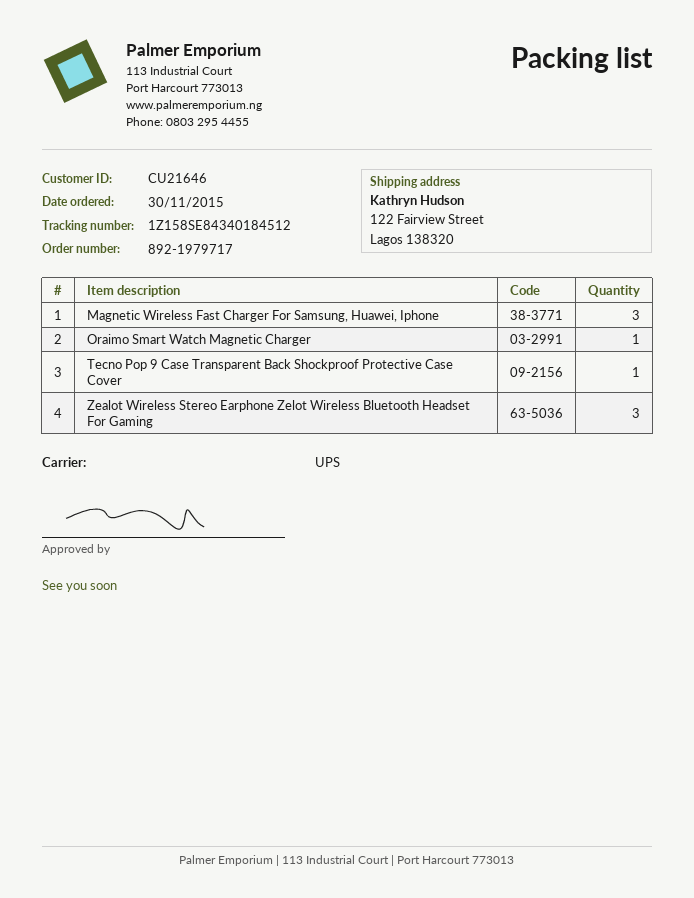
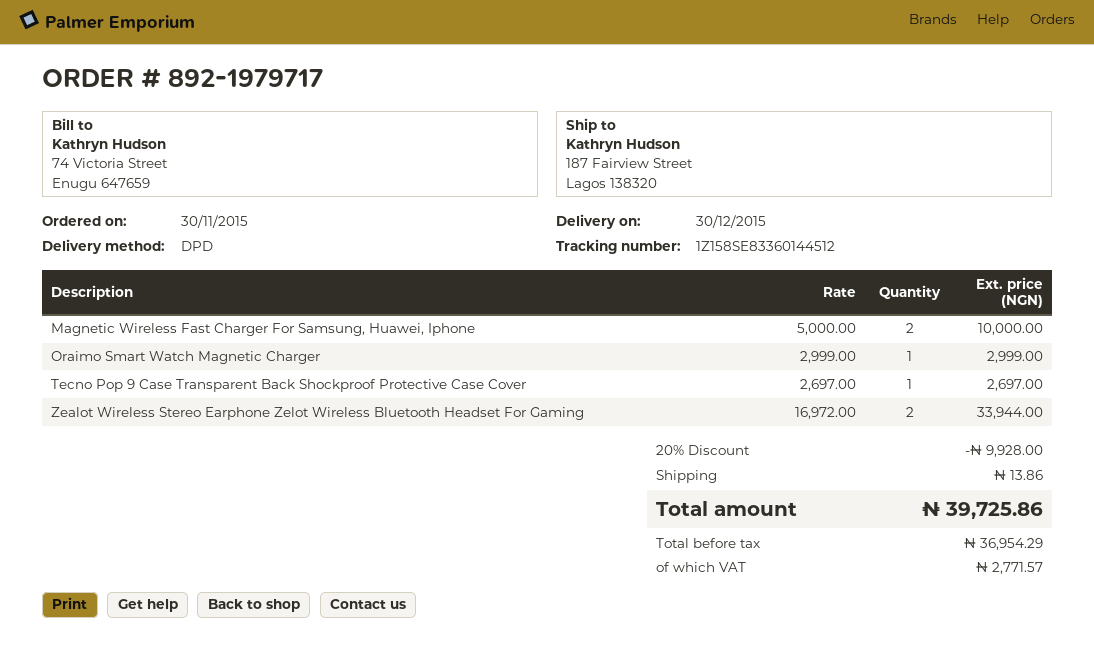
shipping method: UPS -> DPD
tracking number: 1Z158SE84340184512 -> 1Z158SE83360144512
ship to: 122 Fairview Street, Lagos 138320 -> 187 Fairview Street, Lagos 138320
Magnetic Wireless Fast Charger For Samsung, Huawei, Iphone: 3 -> 2
Zealot Wireless Stereo Earphone Zelot Wireless Bluetooth Headset For Gaming: 3 -> 2

